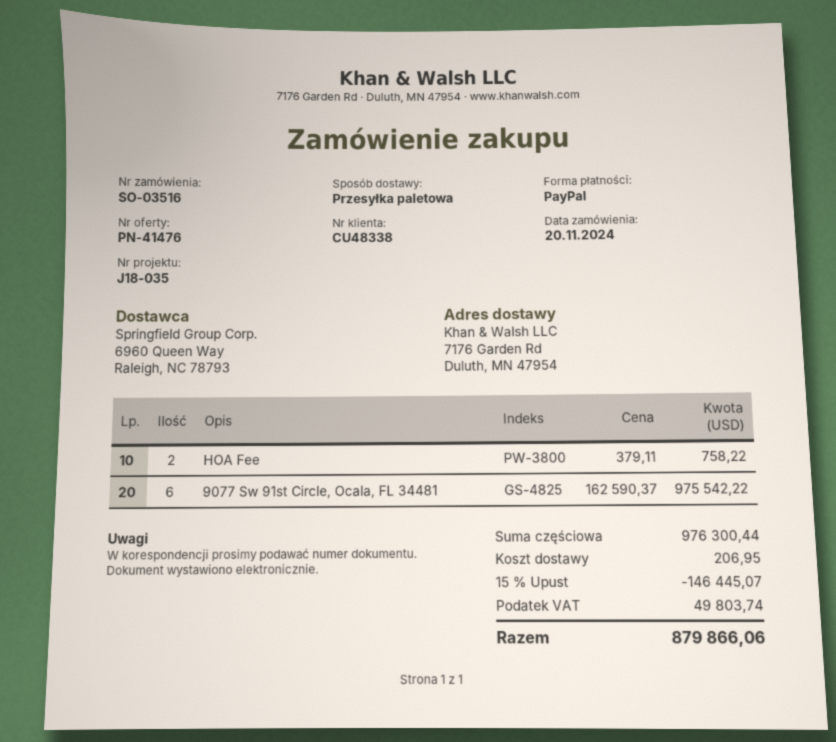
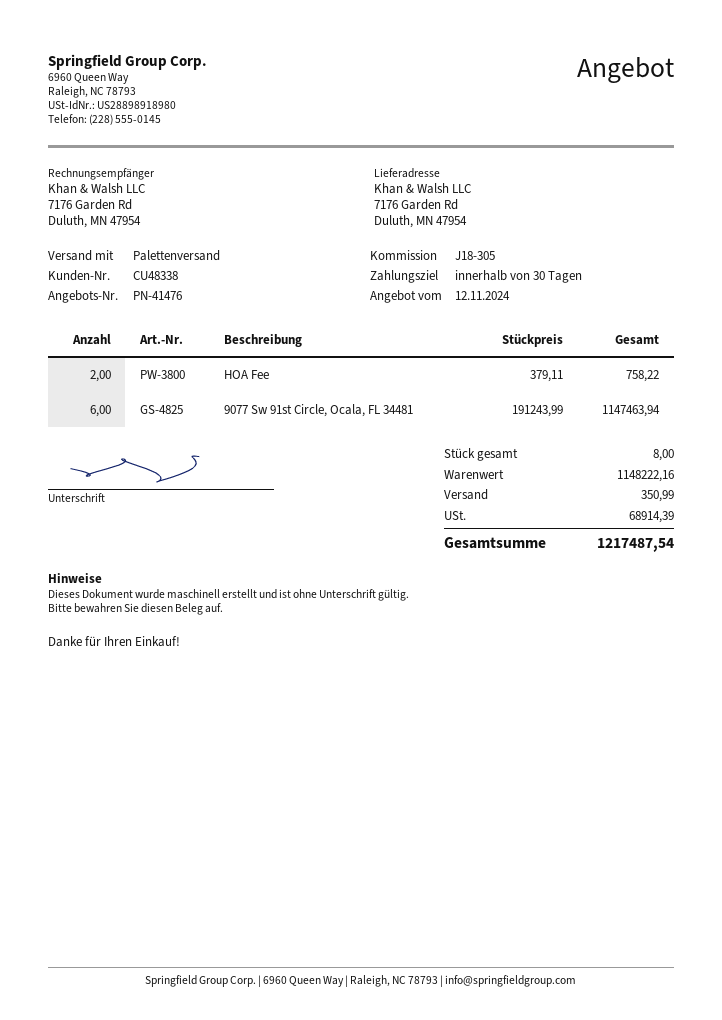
reference: J18-035 -> J18-305
9077 Sw 91st Circle, Ocala, FL 34481: 6 x 162590.37 = 975542.22 -> 6 x 191243.99 = 1147463.94
subtotal: 976300.44 -> 1148222.16
discount: 15% = 146445.07 -> none
shipping: 206.95 -> 350.99
tax: 49803.74 -> 68914.39
total: 879866.06 -> 1217487.54

